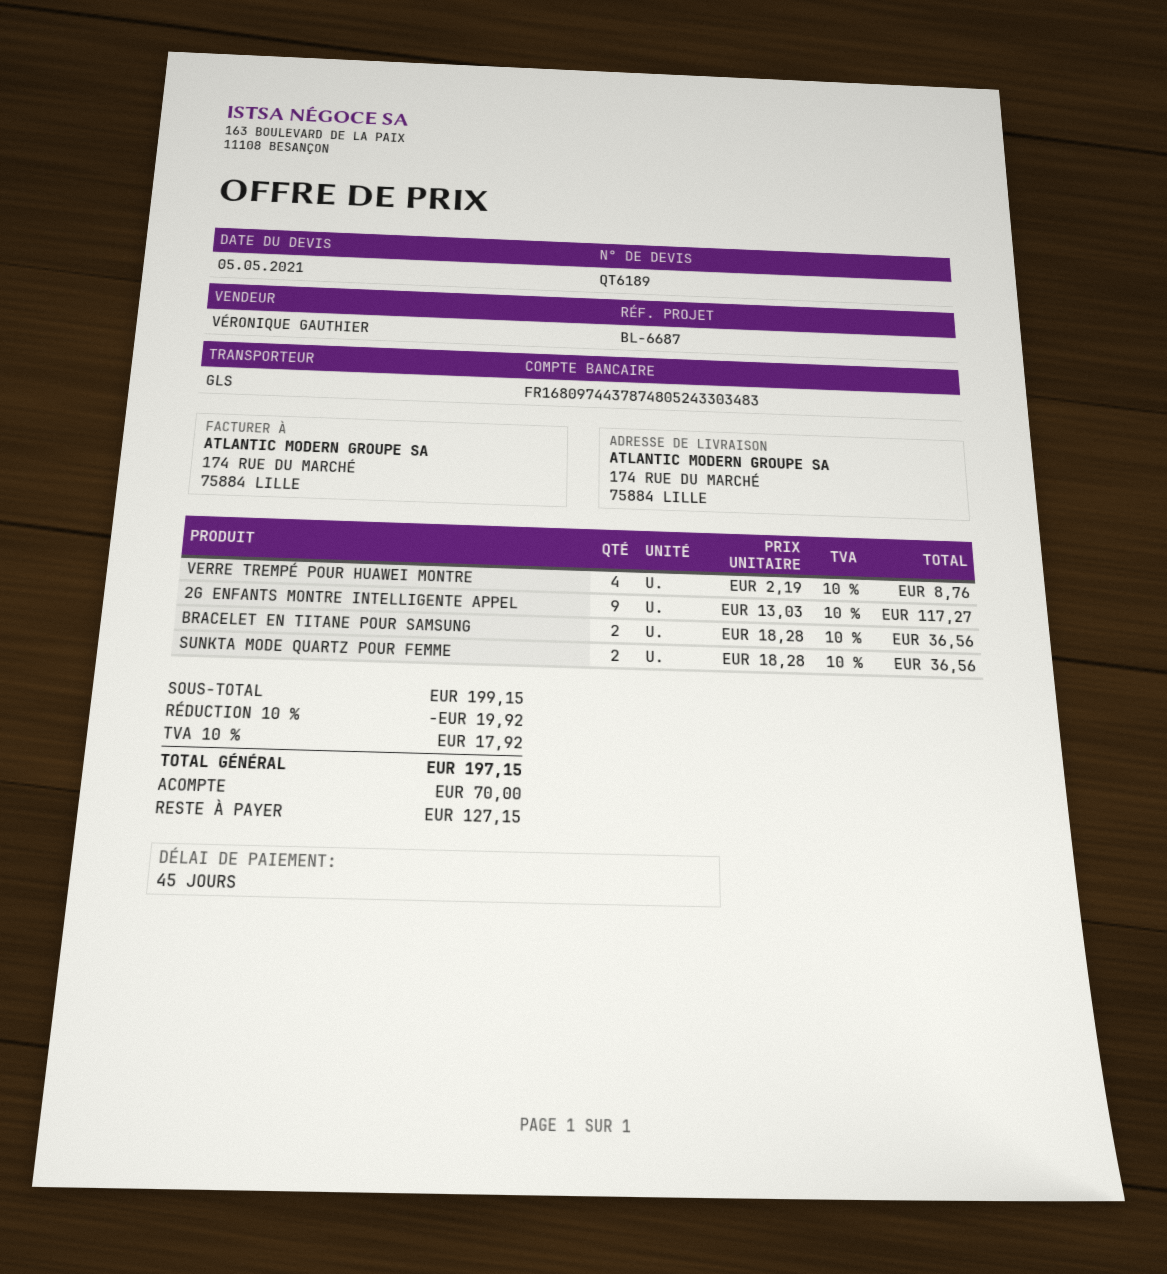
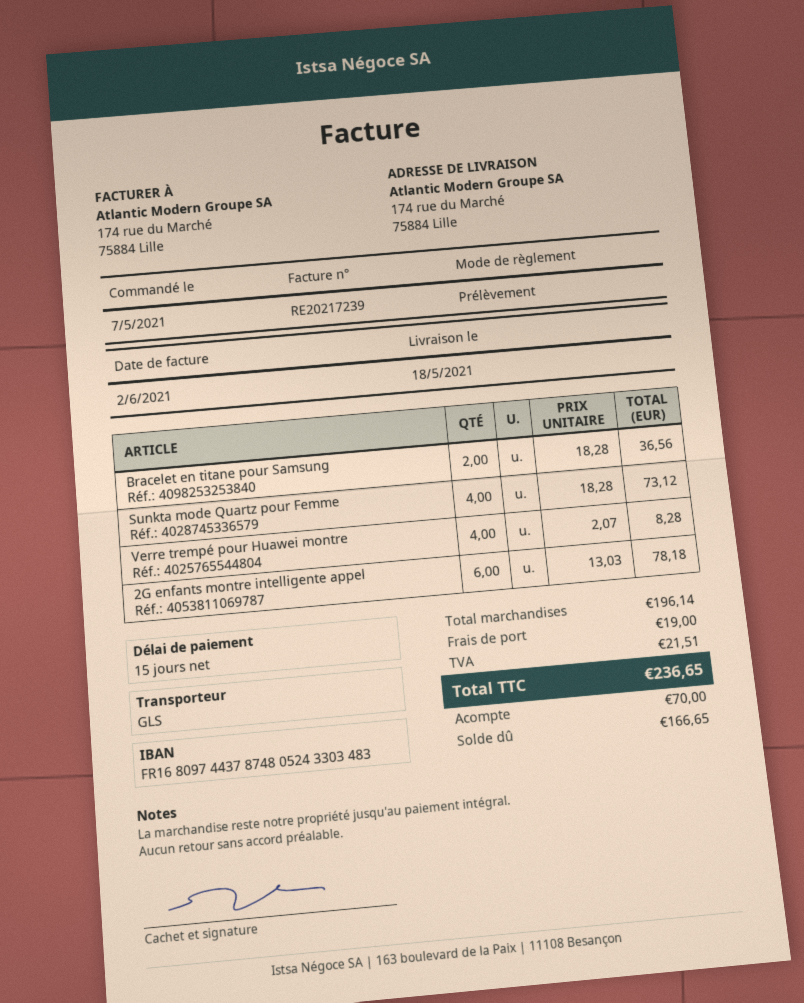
payment terms: 45 days -> 15 days
VERRE TREMPÉ POUR HUAWEI MONTRE: 4 x 2.19 = 8.76 -> 4 x 2.07 = 8.28
2G ENFANTS MONTRE INTELLIGENTE APPEL: 9 x 13.03 = 117.27 -> 6 x 13.03 = 78.18
SUNKTA MODE QUARTZ POUR FEMME: 2 x 18.28 = 36.56 -> 4 x 18.28 = 73.12
subtotal: 199.15 -> 196.14
discount: 10% = 19.92 -> none
shipping: none -> 19.00
tax: 17.92 -> 21.51
total: 197.15 -> 236.65
balance: 127.15 -> 166.65

